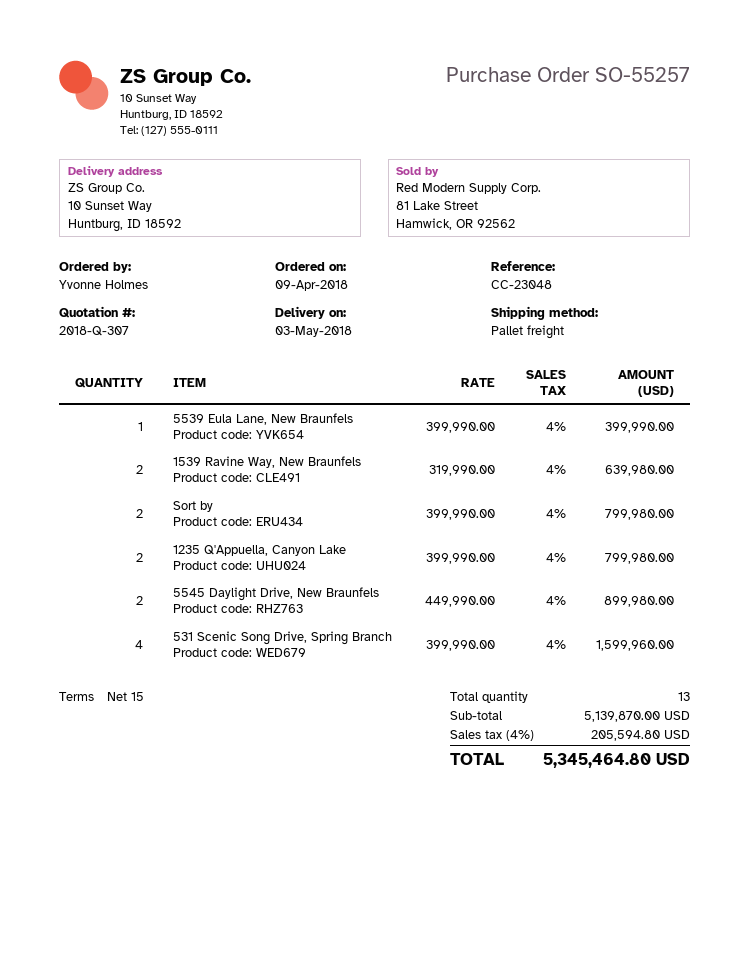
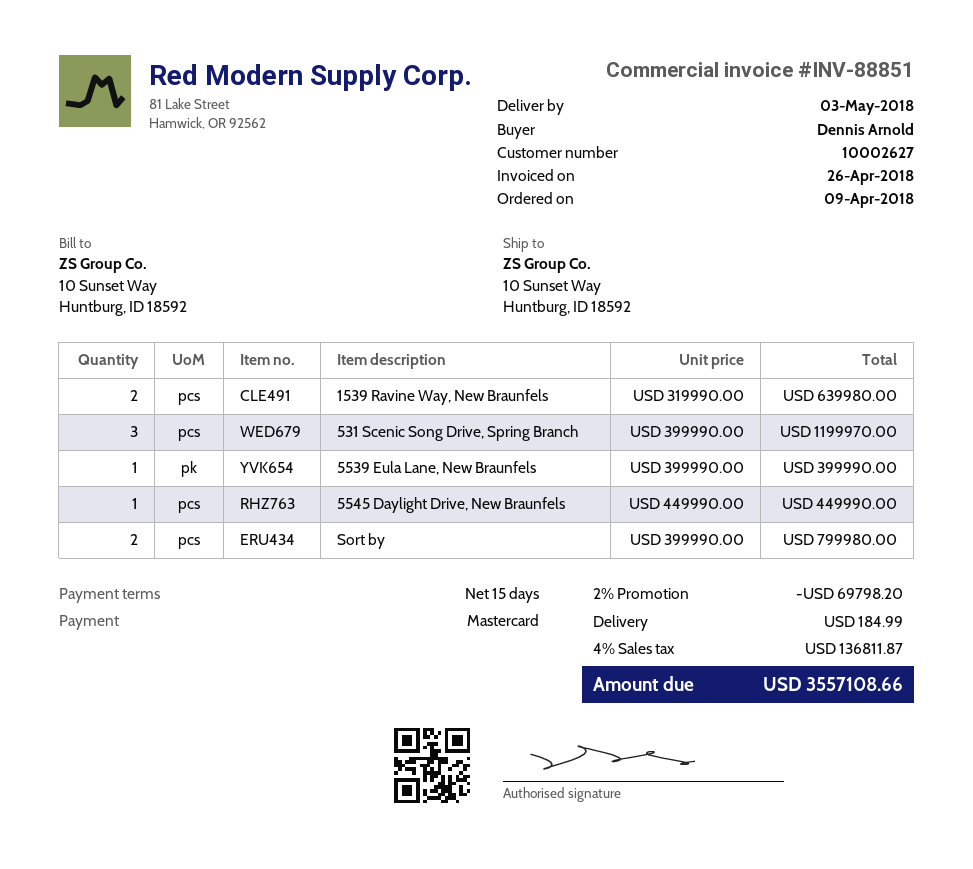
ordered by: Yvonne Holmes -> Dennis Arnold
1235 Q'Appuella, Canyon Lake: 2 x 399990.00 = 799980.00 -> none
5545 Daylight Drive, New Braunfels: 2 x 449990.00 = 899980.00 -> 1 x 449990.00 = 449990.00
531 Scenic Song Drive, Spring Branch: 4 x 399990.00 = 1599960.00 -> 3 x 399990.00 = 1199970.00
discount: none -> 2% = 69798.20
shipping: none -> 184.99
tax: 4% = 205594.80 -> 4% = 136811.87
total: 5345464.80 -> 3557108.66

